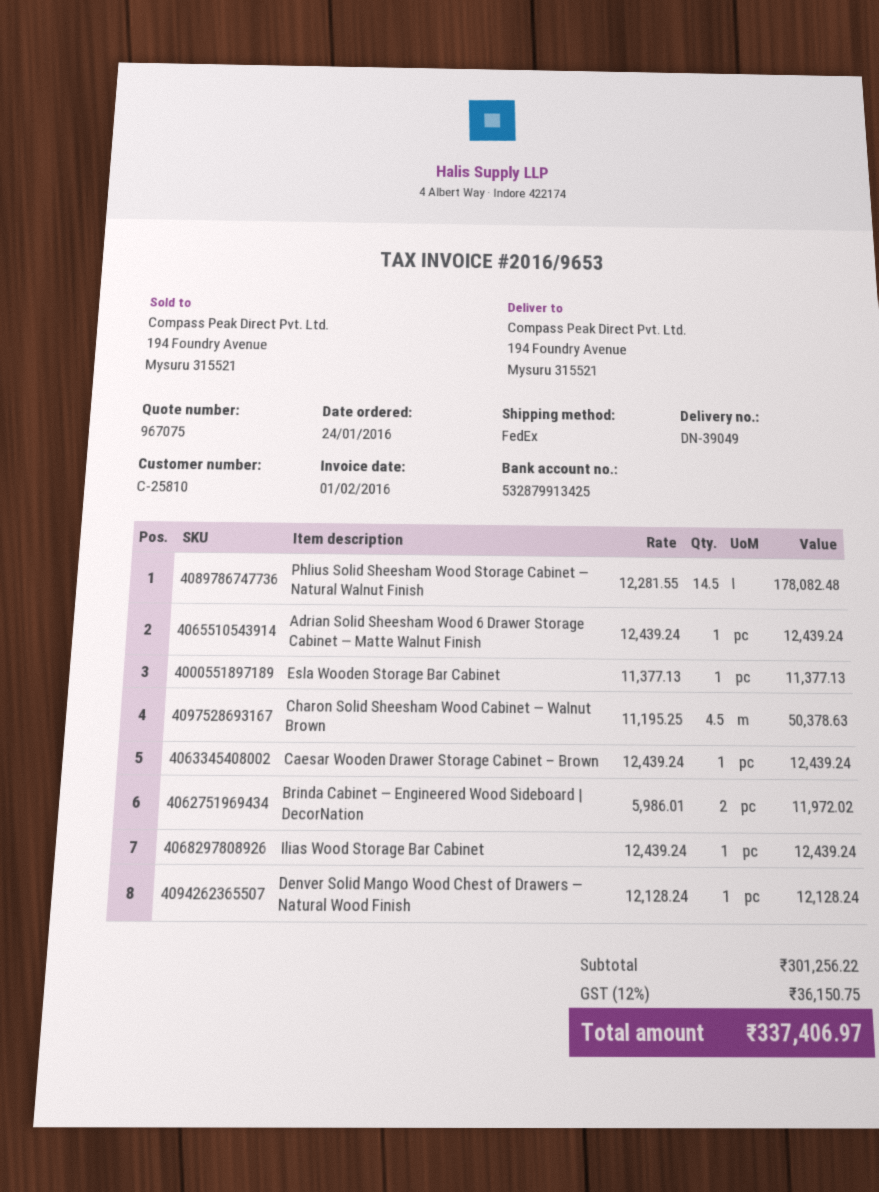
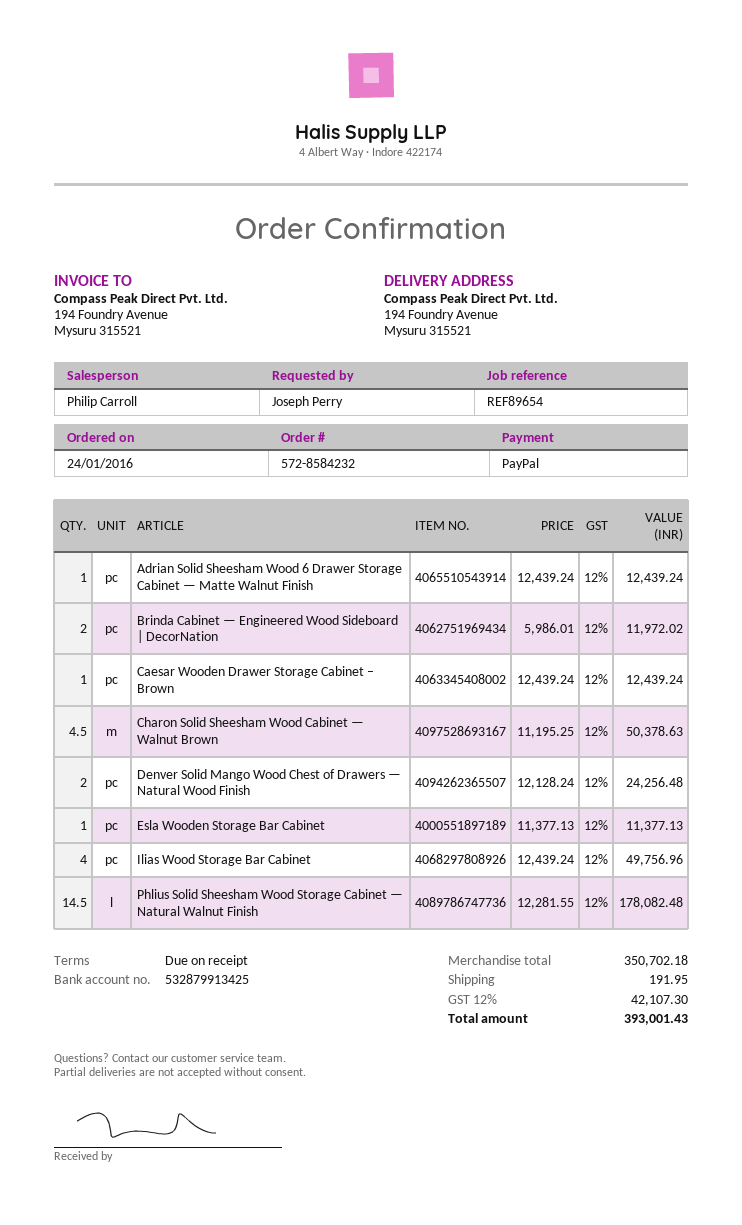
Ilias Wood Storage Bar Cabinet: 1 x 12439.24 = 12439.24 -> 4 x 12439.24 = 49756.96
Denver Solid Mango Wood Chest of Drawers — Natural Wood Finish: 1 x 12128.24 = 12128.24 -> 2 x 12128.24 = 24256.48
subtotal: 301256.22 -> 350702.18
shipping: none -> 191.95
tax: 12% = 36150.75 -> 12% = 42107.30
total: 337406.97 -> 393001.43

